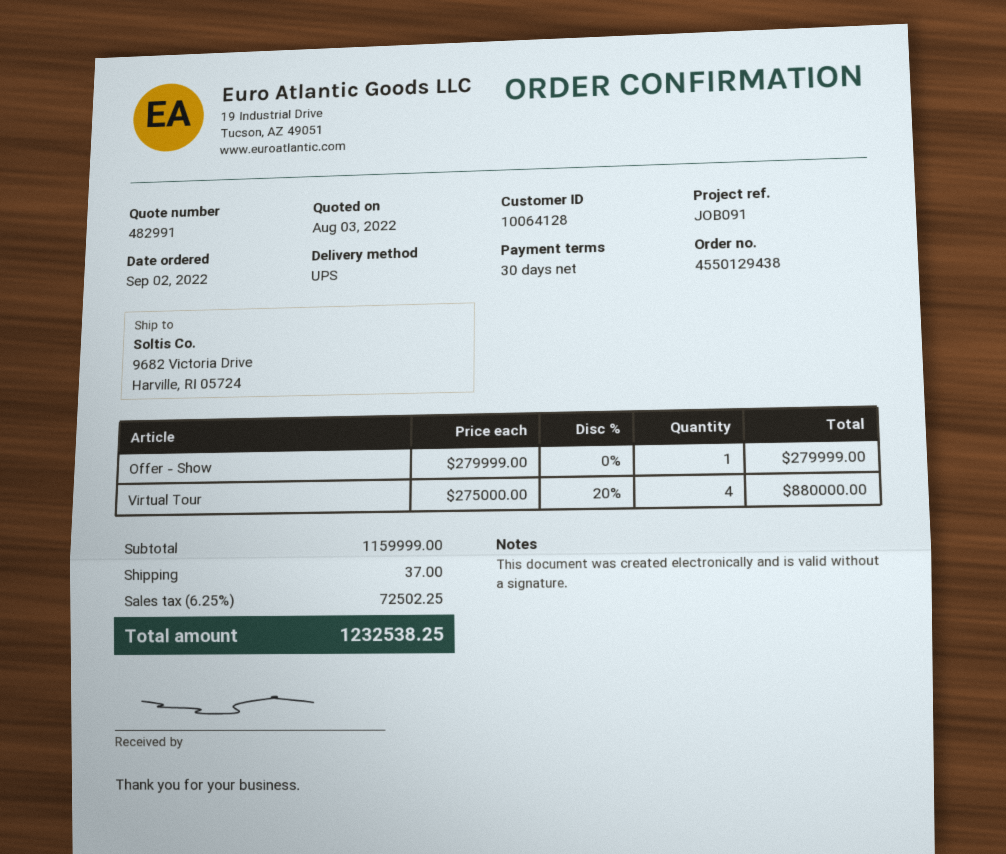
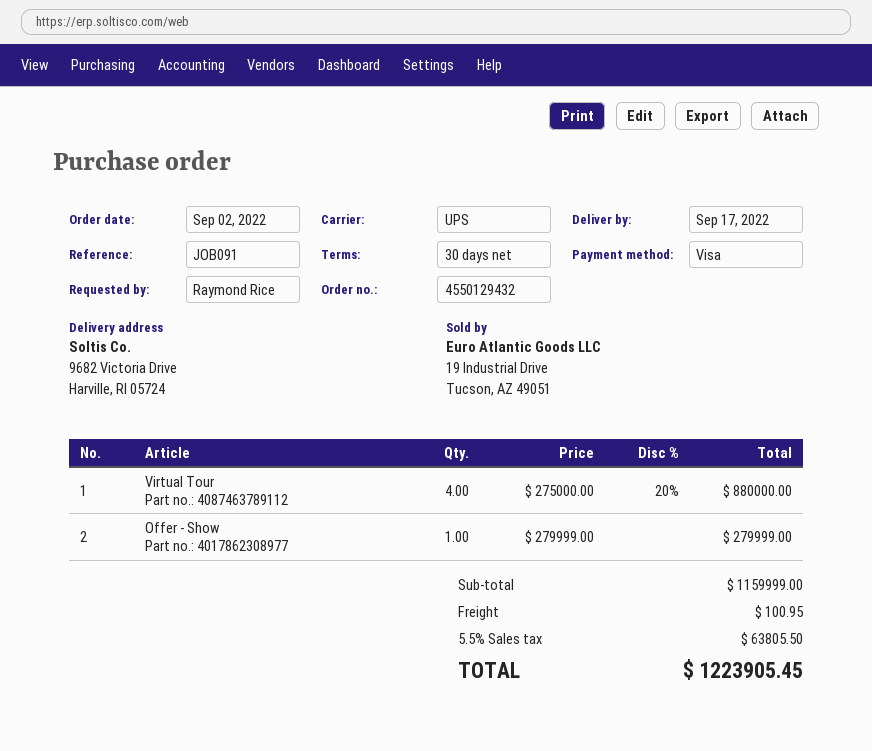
order number: 4550129438 -> 4550129432
shipping: 37.00 -> 100.95
tax: 6.25% = 72502.25 -> 5.5% = 63805.50
total: 1232538.25 -> 1223905.45

